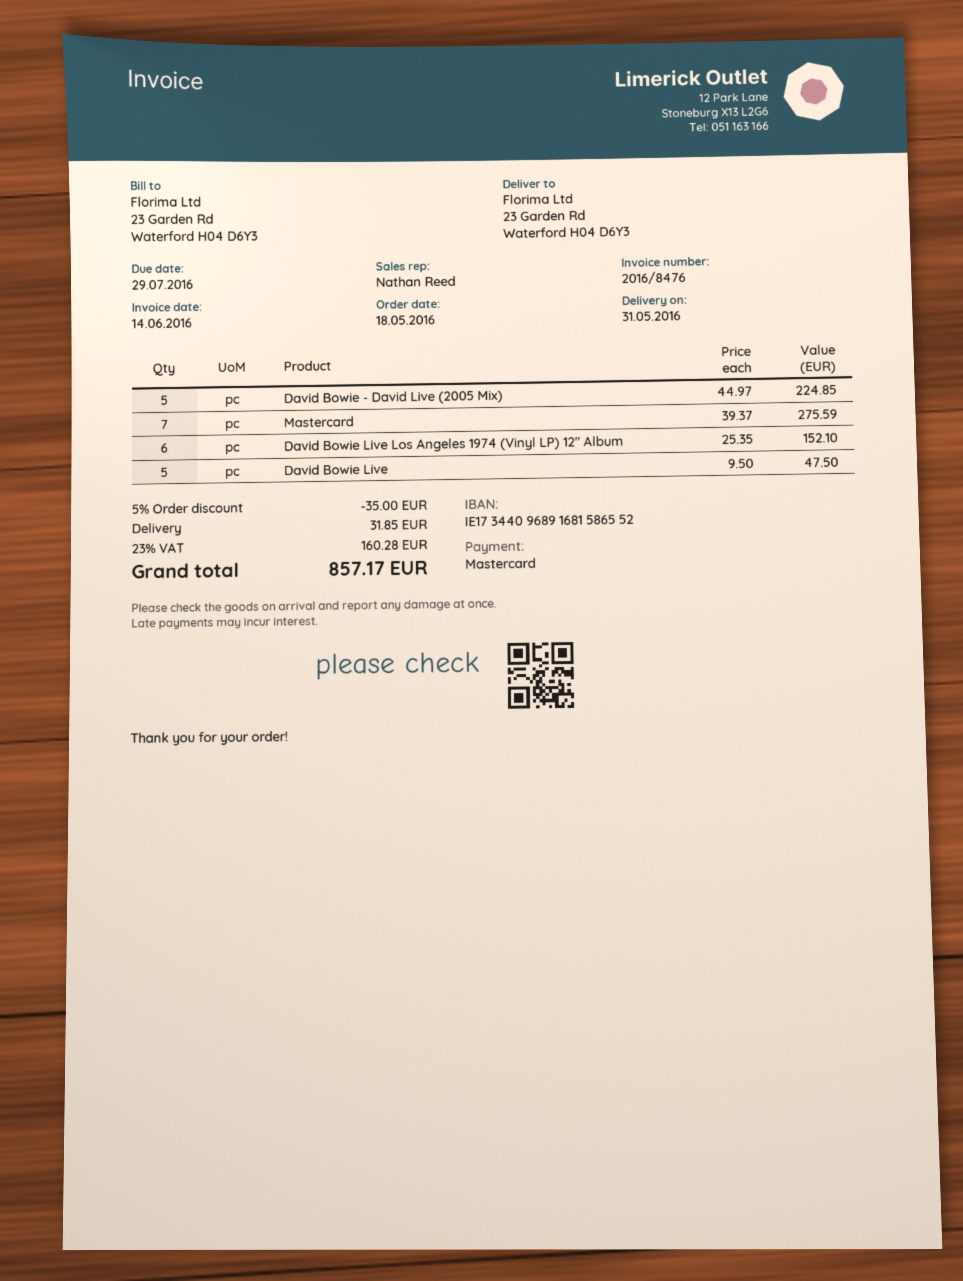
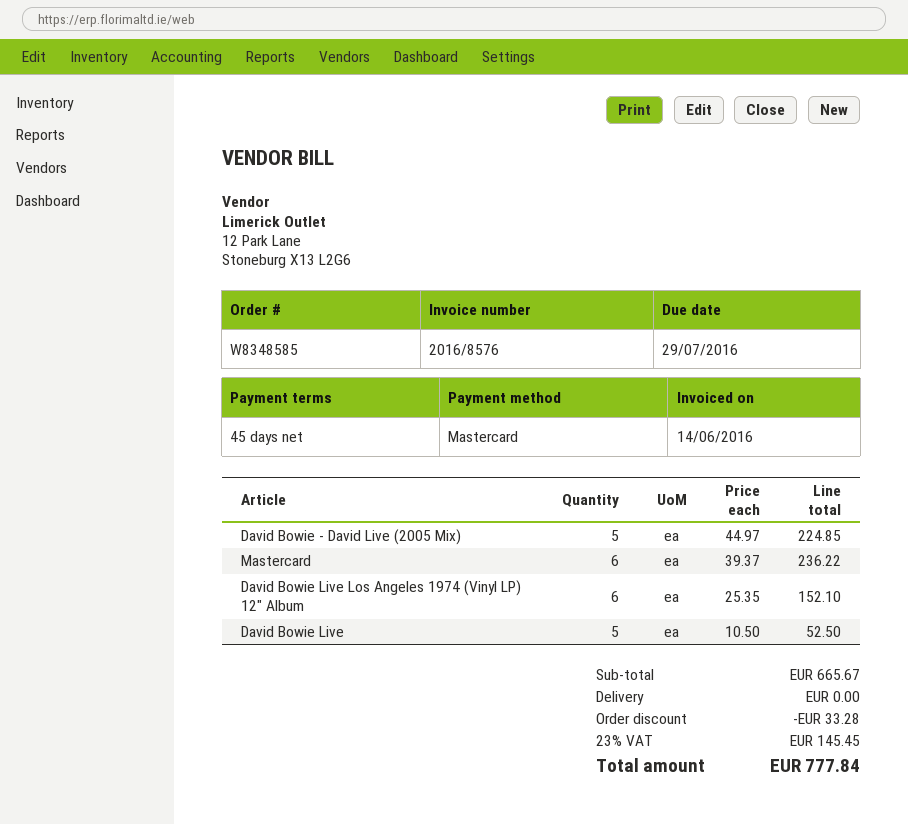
invoice number: 2016/8476 -> 2016/8576
Mastercard: 7 x 39.37 = 275.59 -> 6 x 39.37 = 236.22
David Bowie Live: 5 x 9.50 = 47.50 -> 5 x 10.50 = 52.50
discount: 35.00 -> 33.28
shipping: 31.85 -> 0.00
tax: 23% = 160.28 -> 23% = 145.45
total: 857.17 -> 777.84

